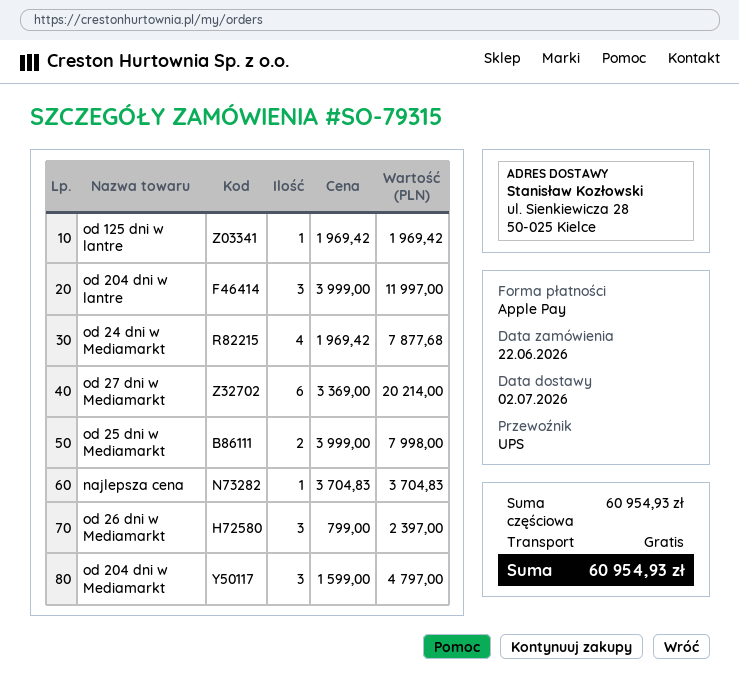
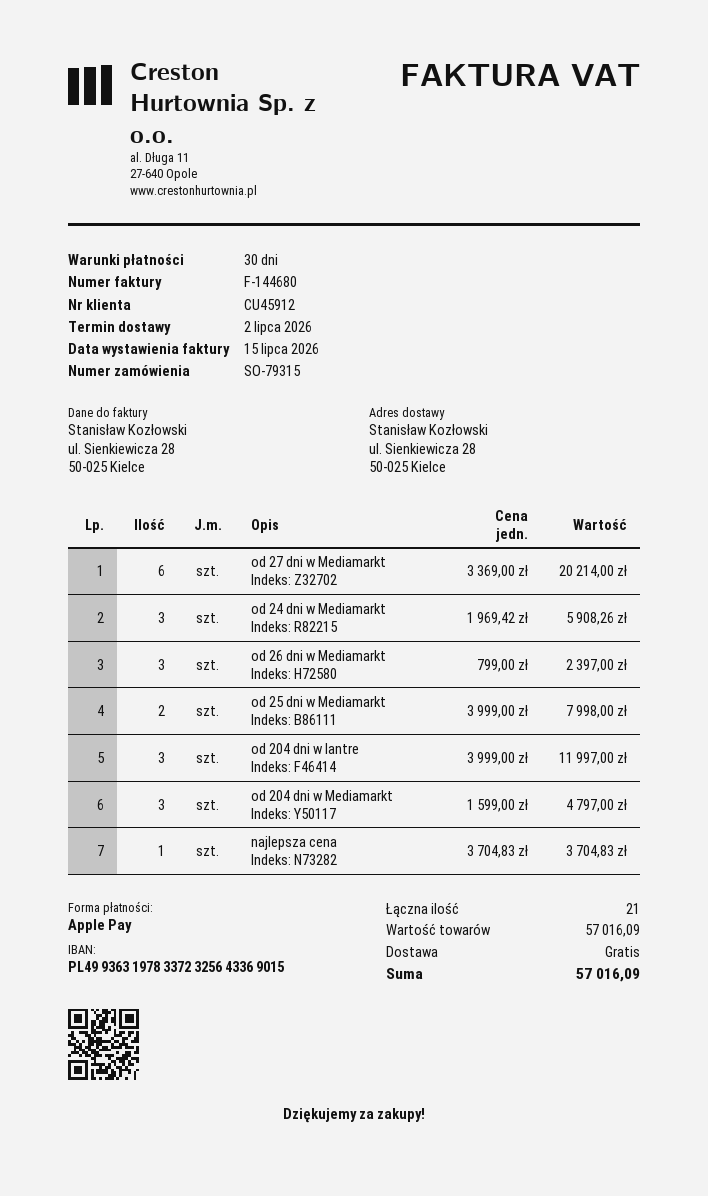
od 125 dni w lantre: 1 x 1969.42 = 1969.42 -> none
od 24 dni w Mediamarkt: 4 x 1969.42 = 7877.68 -> 3 x 1969.42 = 5908.26
subtotal: 60954.93 -> 57016.09
total: 60954.93 -> 57016.09

